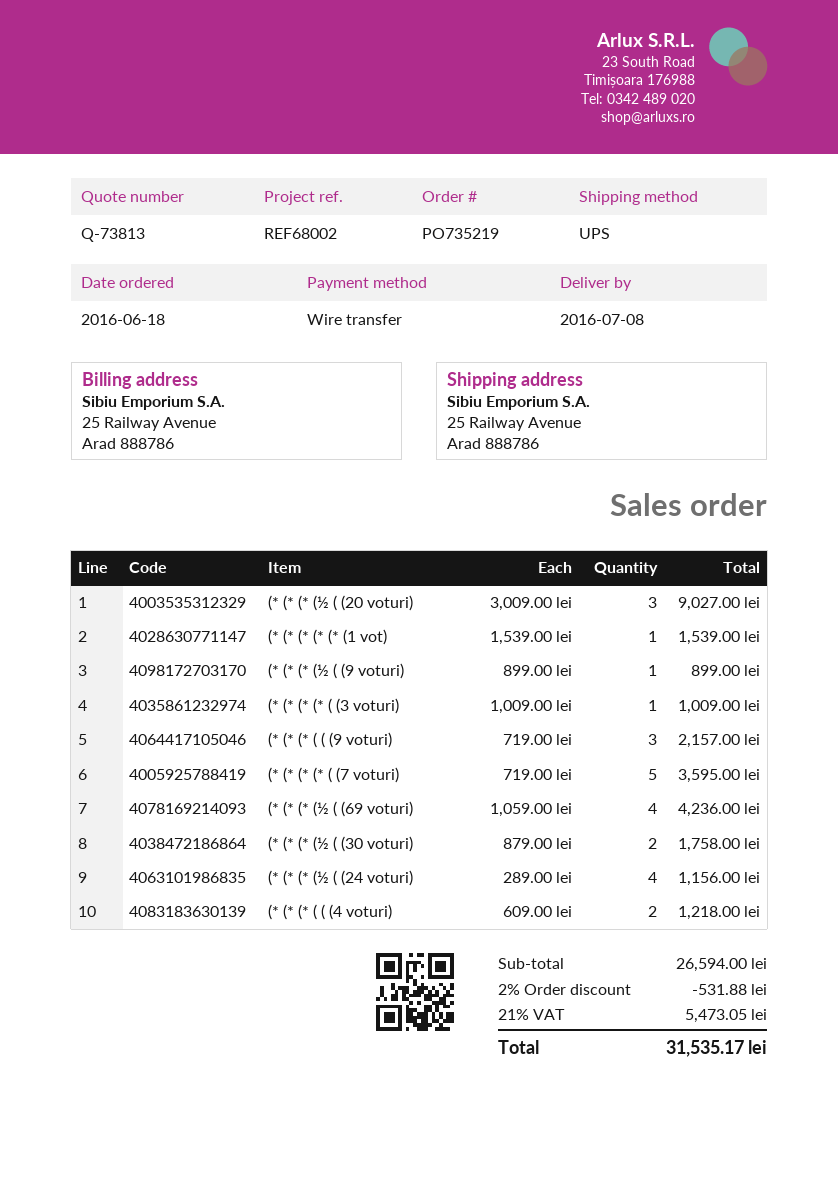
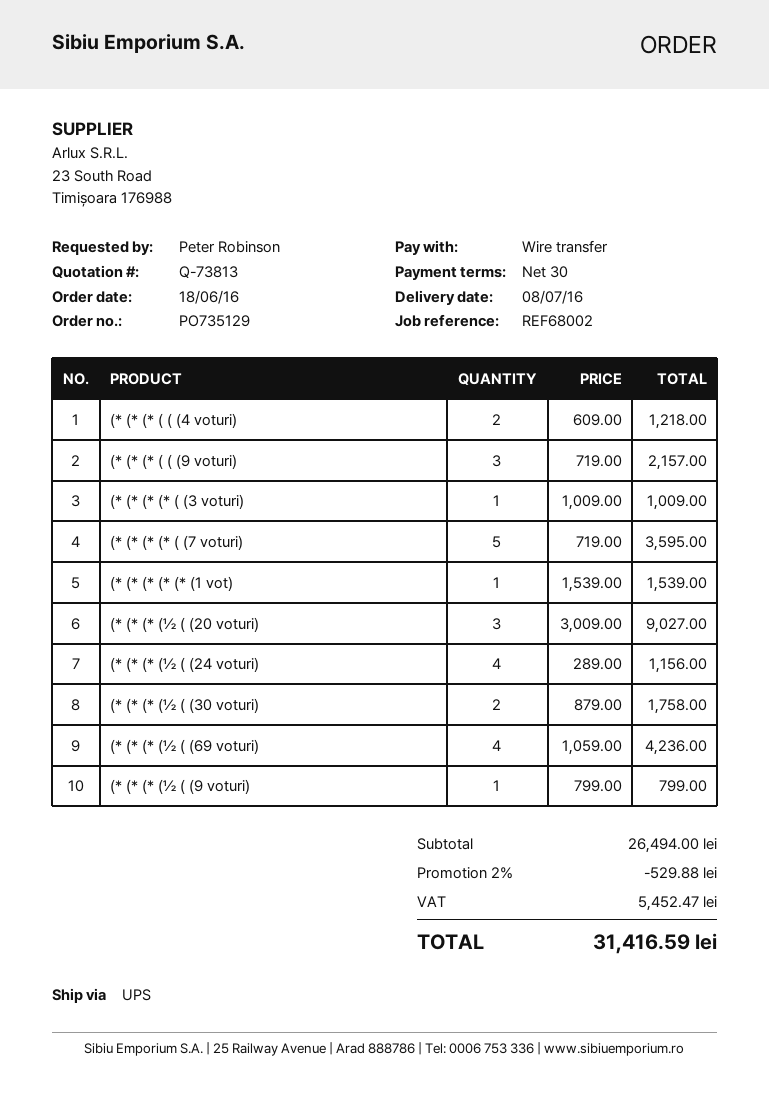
order number: PO735219 -> PO735129
(* (* (* (½ ( (9 voturi): 1 x 899.00 = 899.00 -> 1 x 799.00 = 799.00
subtotal: 26594.00 -> 26494.00
discount: 2% = 531.88 -> 2% = 529.88
tax: 5473.05 -> 5452.47
total: 31535.17 -> 31416.59

